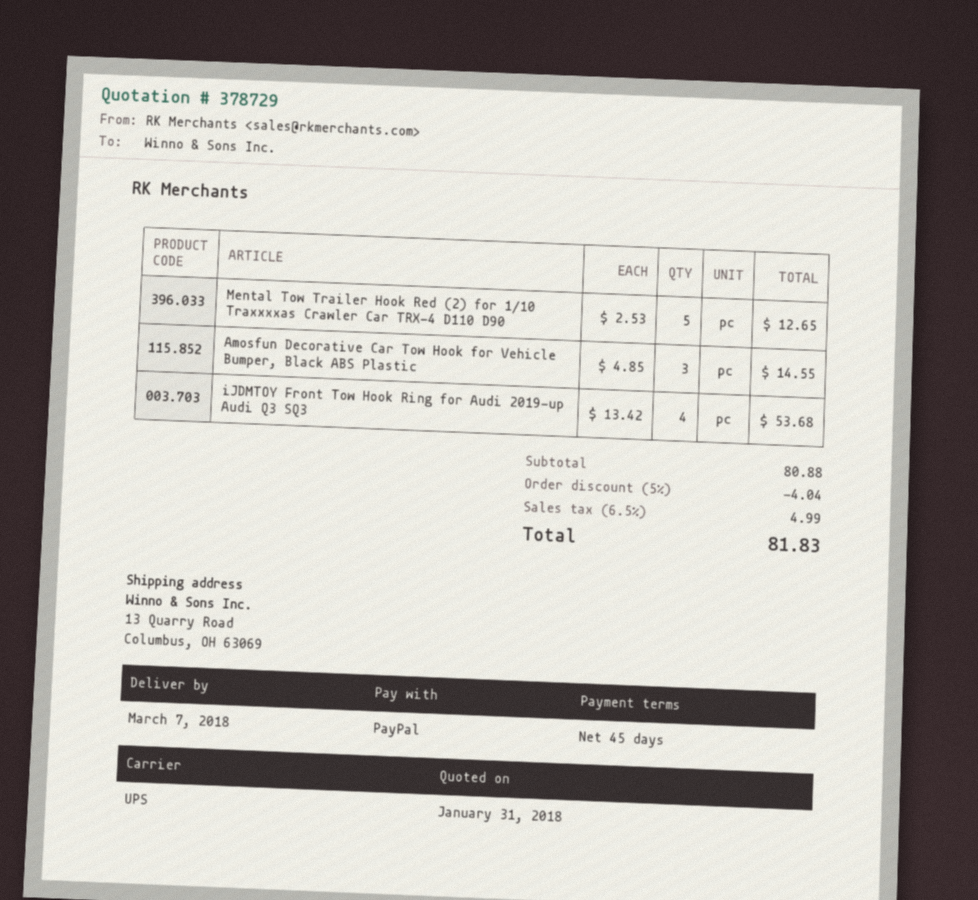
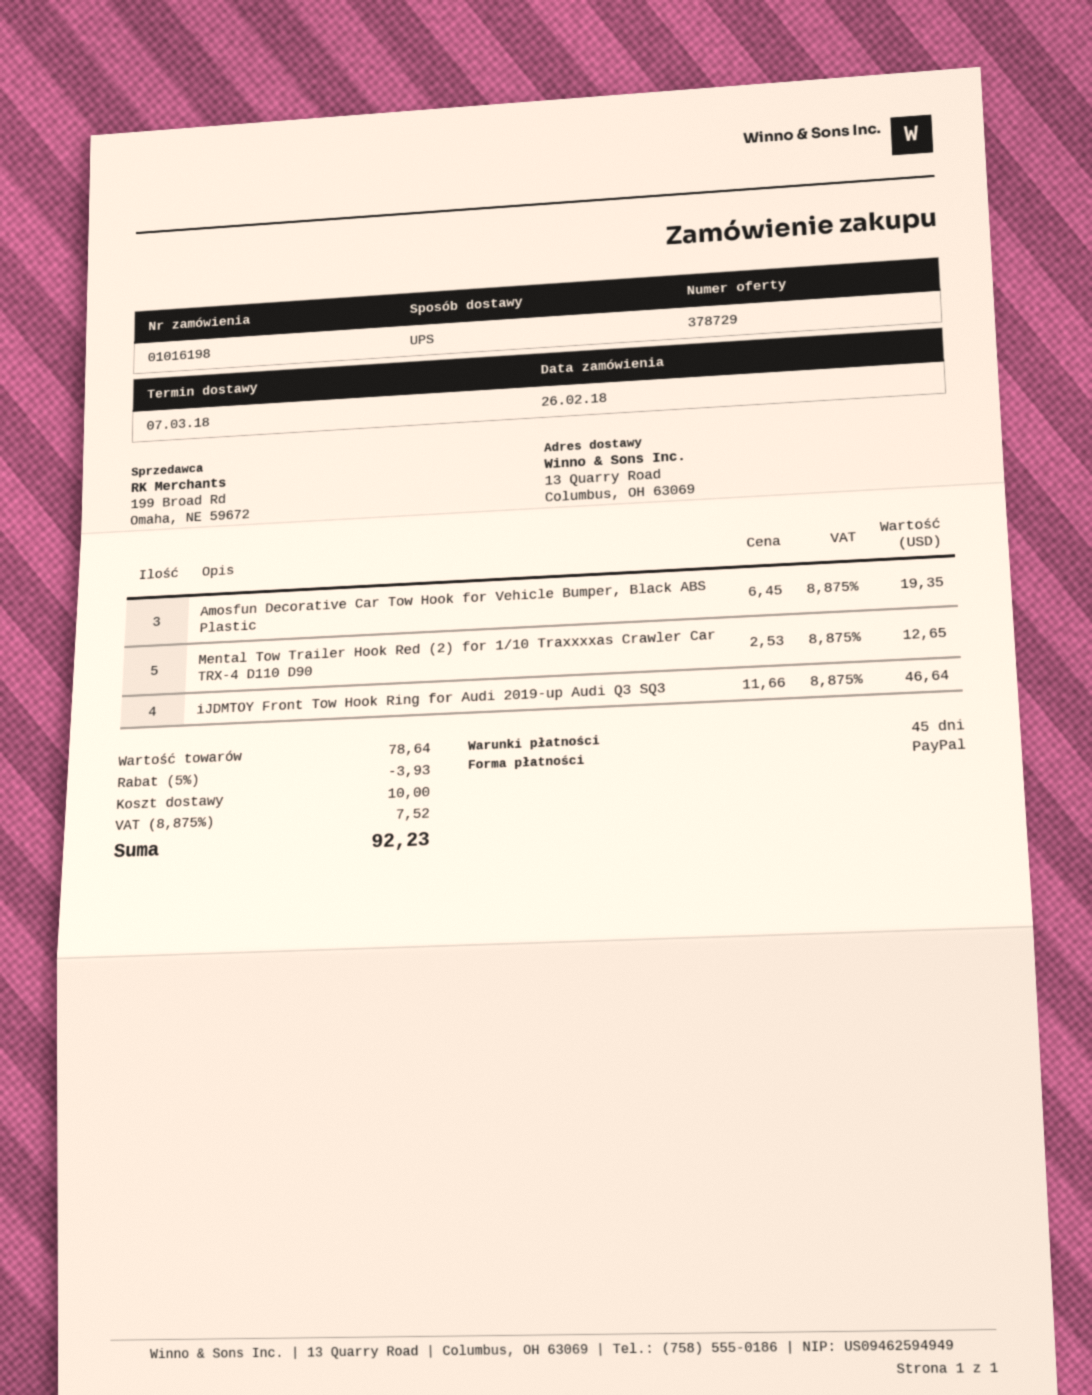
Amosfun Decorative Car Tow Hook for Vehicle Bumper, Black ABS Plastic: 3 x 4.85 = 14.55 -> 3 x 6.45 = 19.35
iJDMTOY Front Tow Hook Ring for Audi 2019-up Audi Q3 SQ3: 4 x 13.42 = 53.68 -> 4 x 11.66 = 46.64
subtotal: 80.88 -> 78.64
discount: 5% = 4.04 -> 5% = 3.93
shipping: none -> 10.00
tax: 6.5% = 4.99 -> 8.875% = 7.52
total: 81.83 -> 92.23

